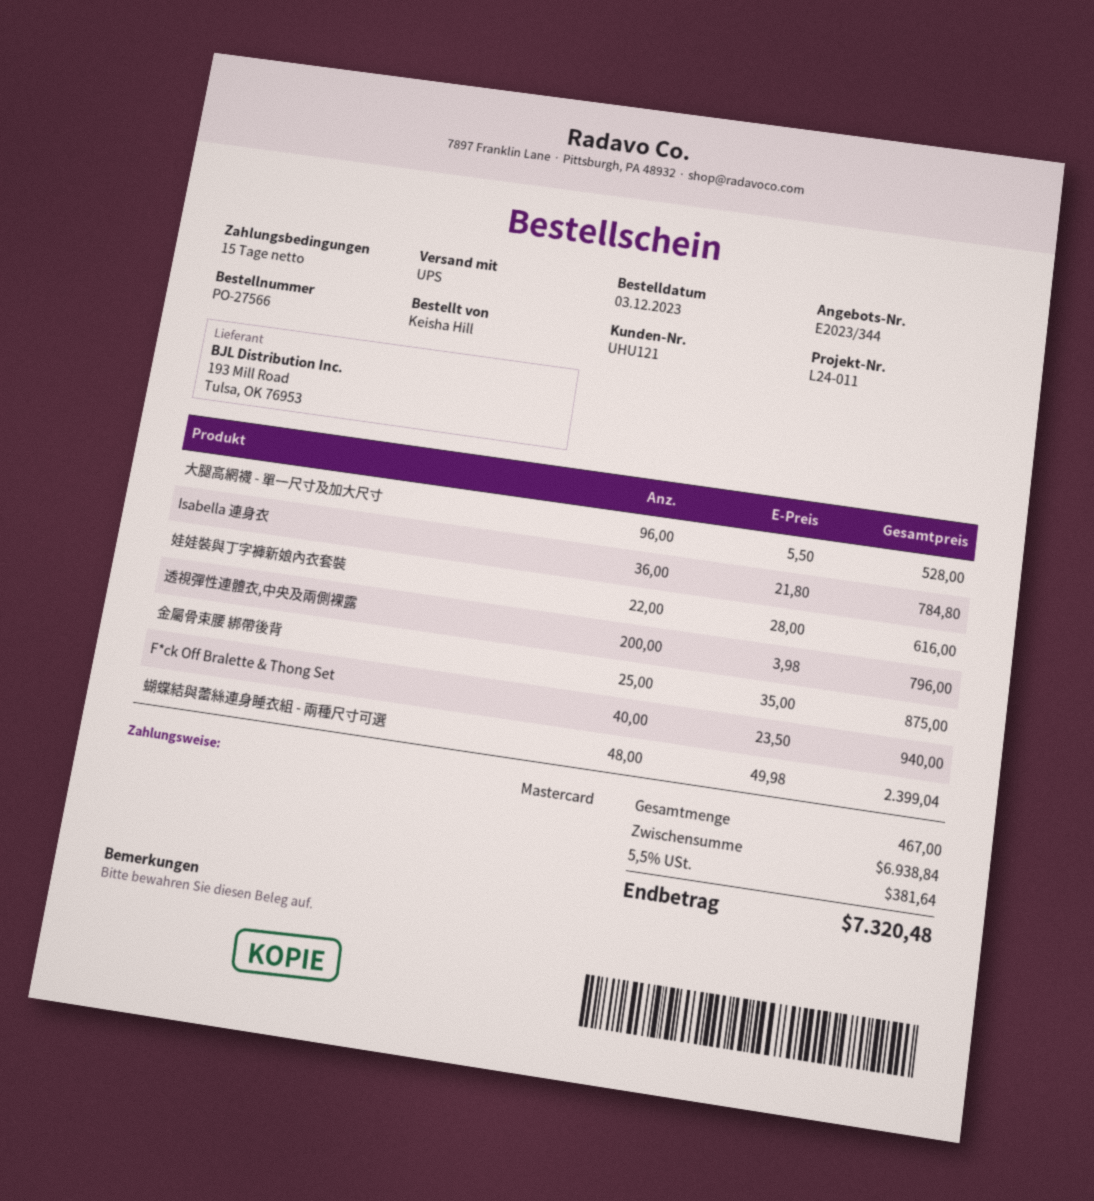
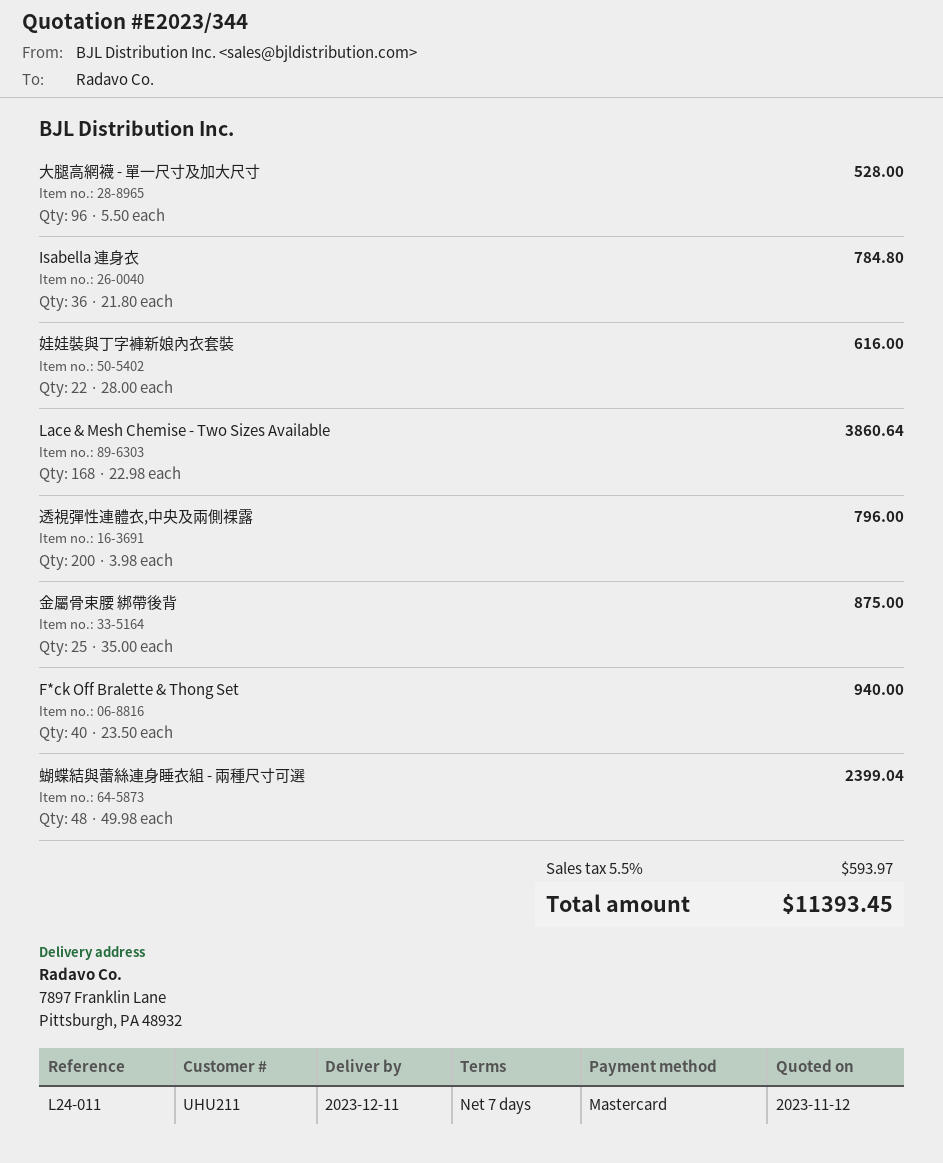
payment terms: 15 days -> 7 days
customer number: UHU121 -> UHU211
Lace & Mesh Chemise - Two Sizes Available: none -> 168 x 22.98 = 3860.64
tax: 5.5% = 381.64 -> 5.5% = 593.97
total: 7320.48 -> 11393.45

